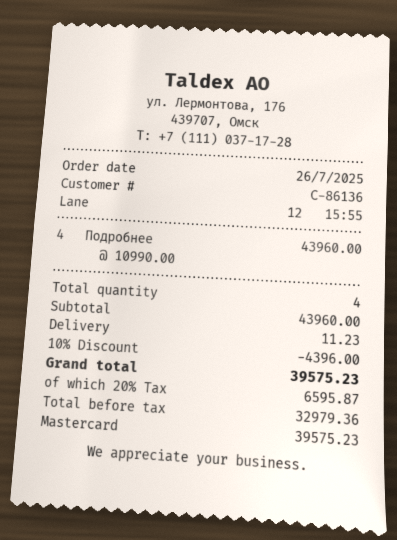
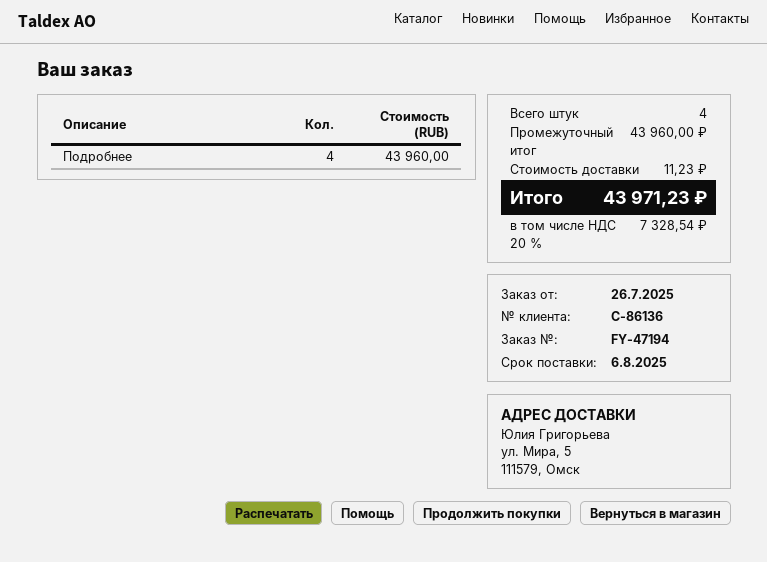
discount: 10% = 4396.00 -> none
tax: 20% = 6595.87 -> 20% = 7328.54
total: 39575.23 -> 43971.23

